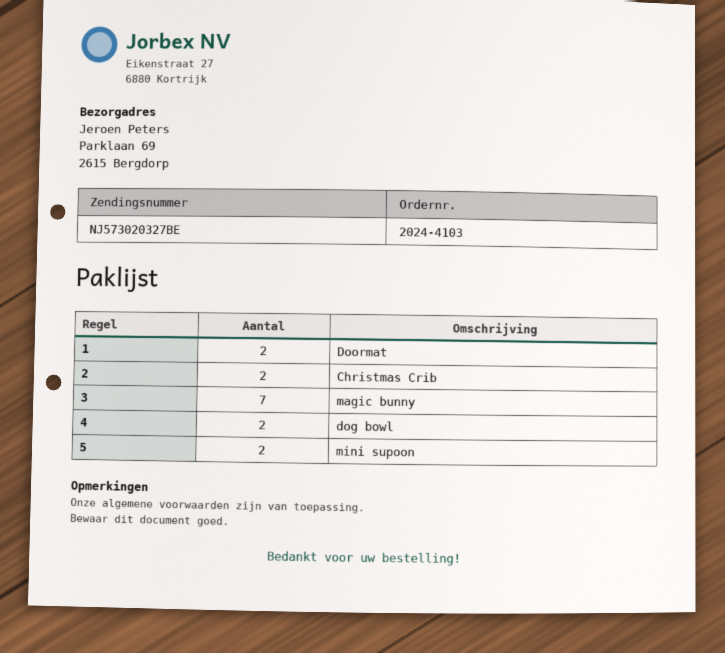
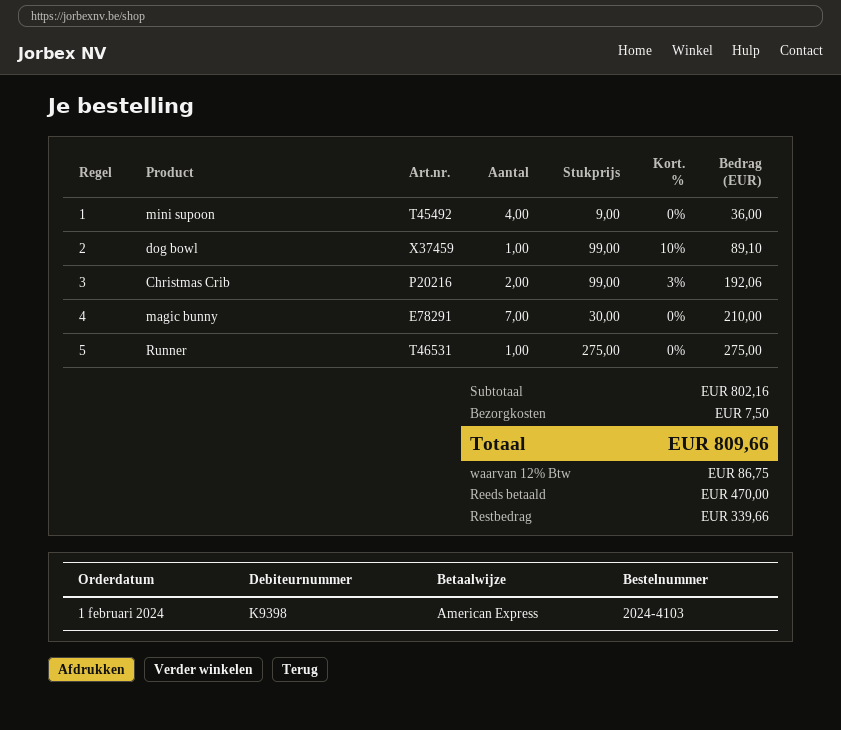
Doormat: 2 -> none
dog bowl: 2 -> 1
mini supoon: 2 -> 4
Runner: none -> 1

